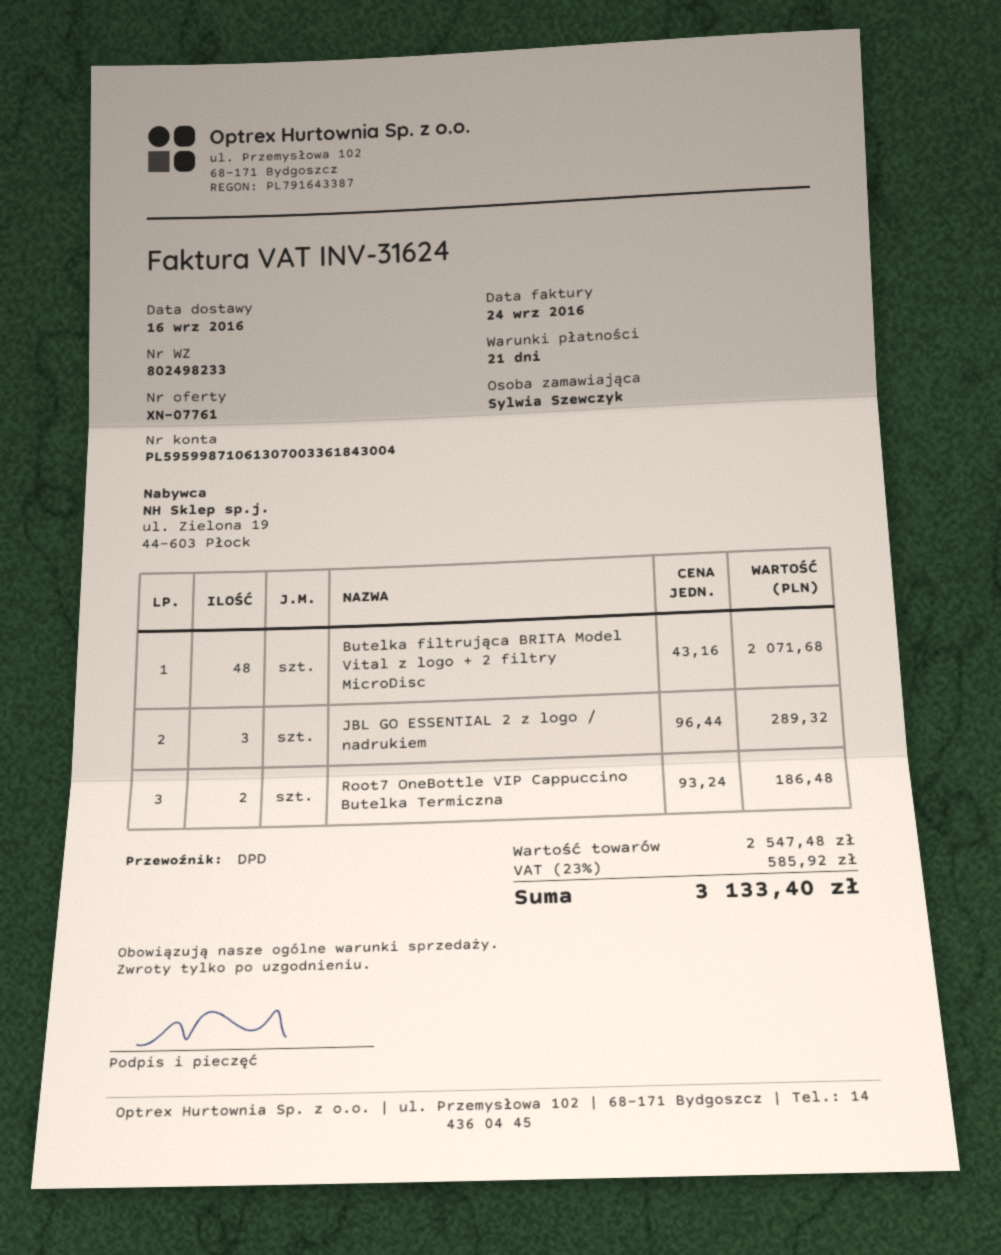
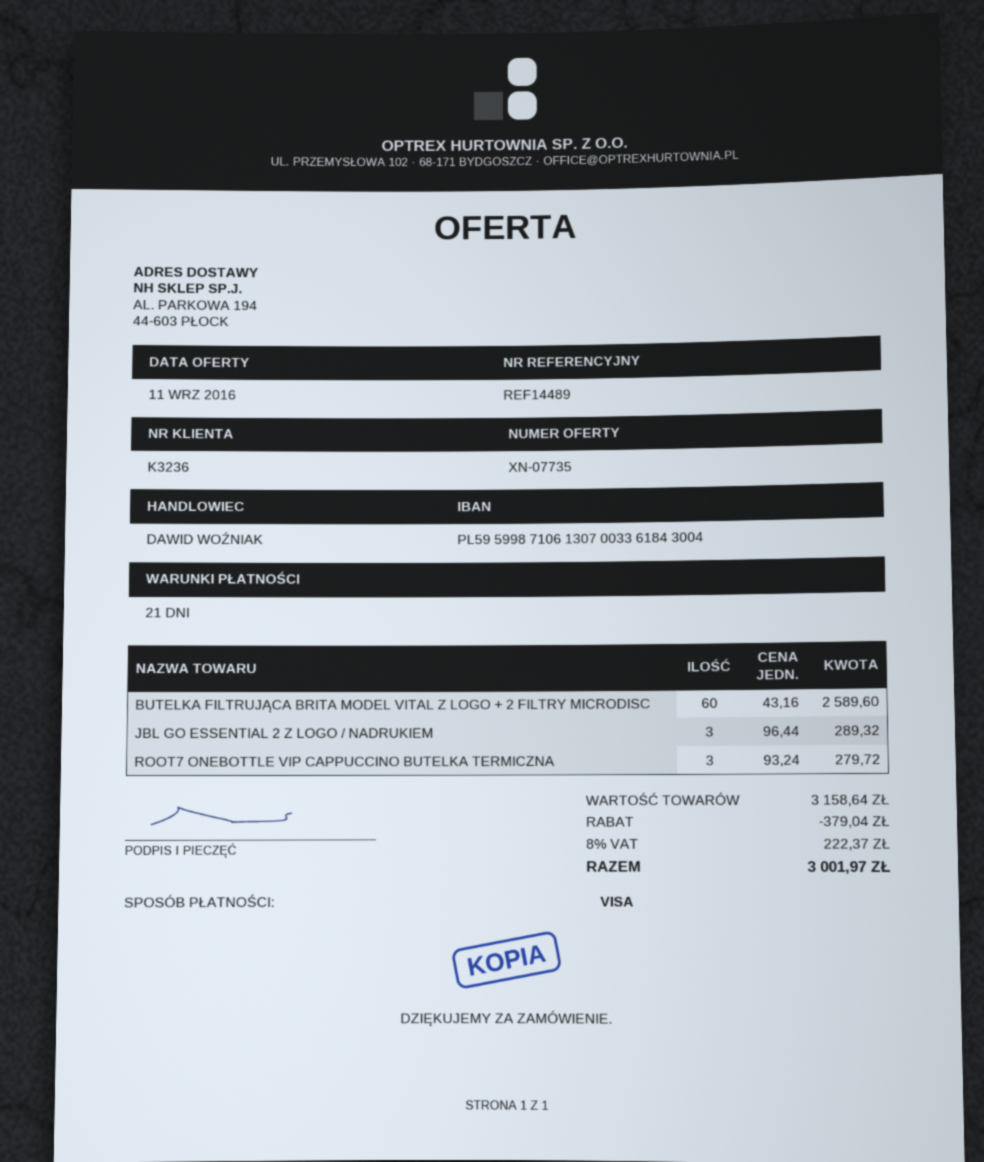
quote number: XN-07761 -> XN-07735
Butelka filtrująca BRITA Model Vital z logo + 2 filtry MicroDisc: 48 x 43.16 = 2071.68 -> 60 x 43.16 = 2589.60
Root7 OneBottle VIP Cappuccino Butelka Termiczna: 2 x 93.24 = 186.48 -> 3 x 93.24 = 279.72
subtotal: 2547.48 -> 3158.64
discount: none -> 379.04
tax: 23% = 585.92 -> 8% = 222.37
total: 3133.40 -> 3001.97

